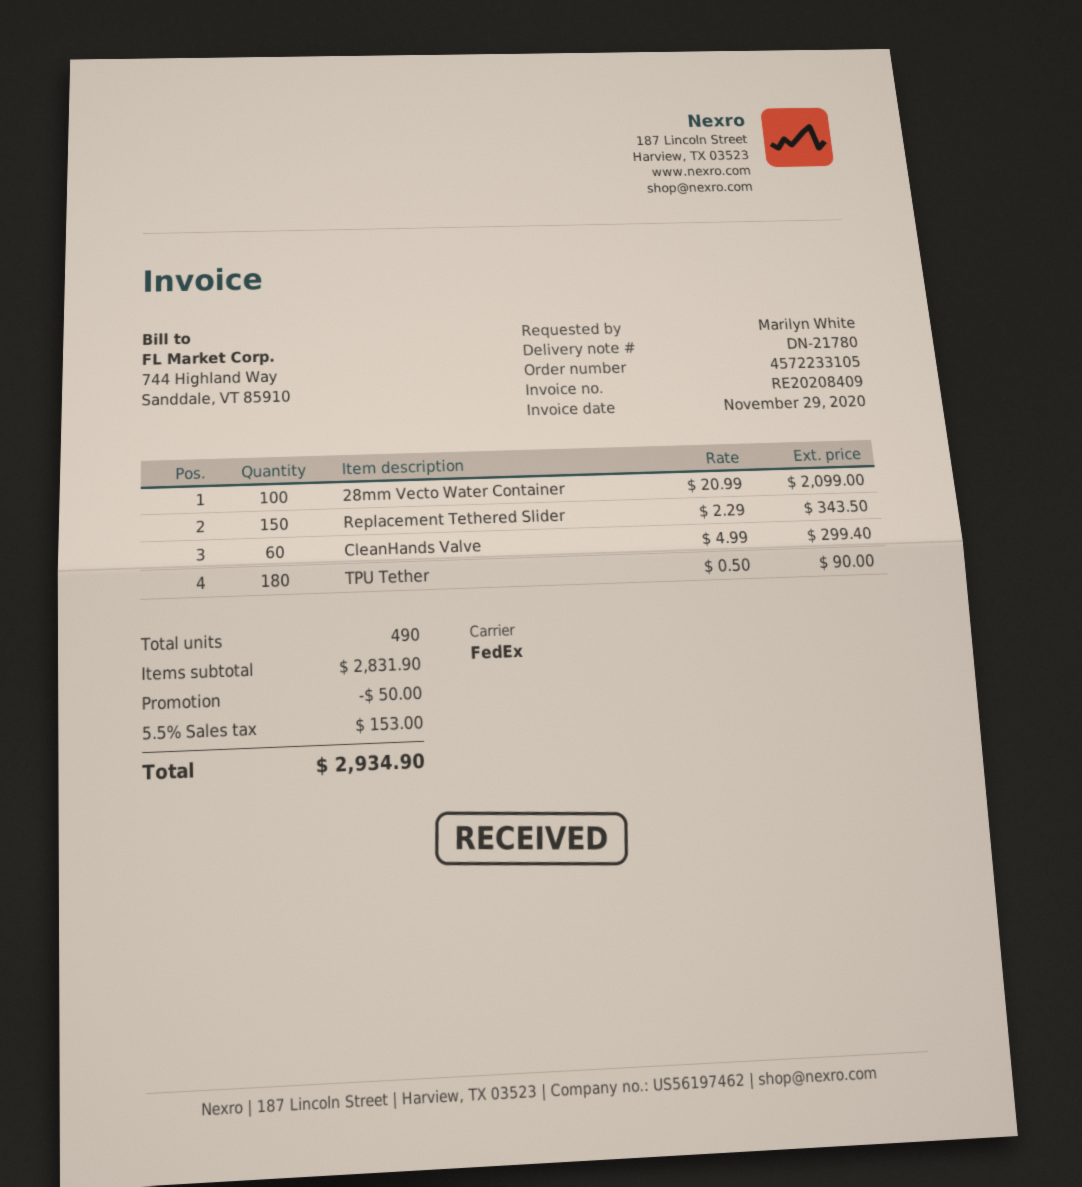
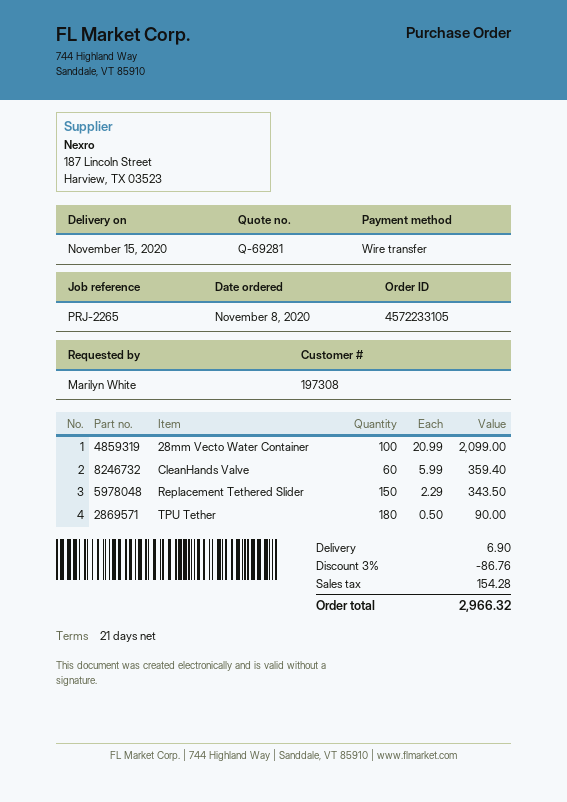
CleanHands Valve: 60 x 4.99 = 299.40 -> 60 x 5.99 = 359.40
discount: 50.00 -> 86.76
shipping: none -> 6.90
tax: 153.00 -> 154.28
total: 2934.90 -> 2966.32

